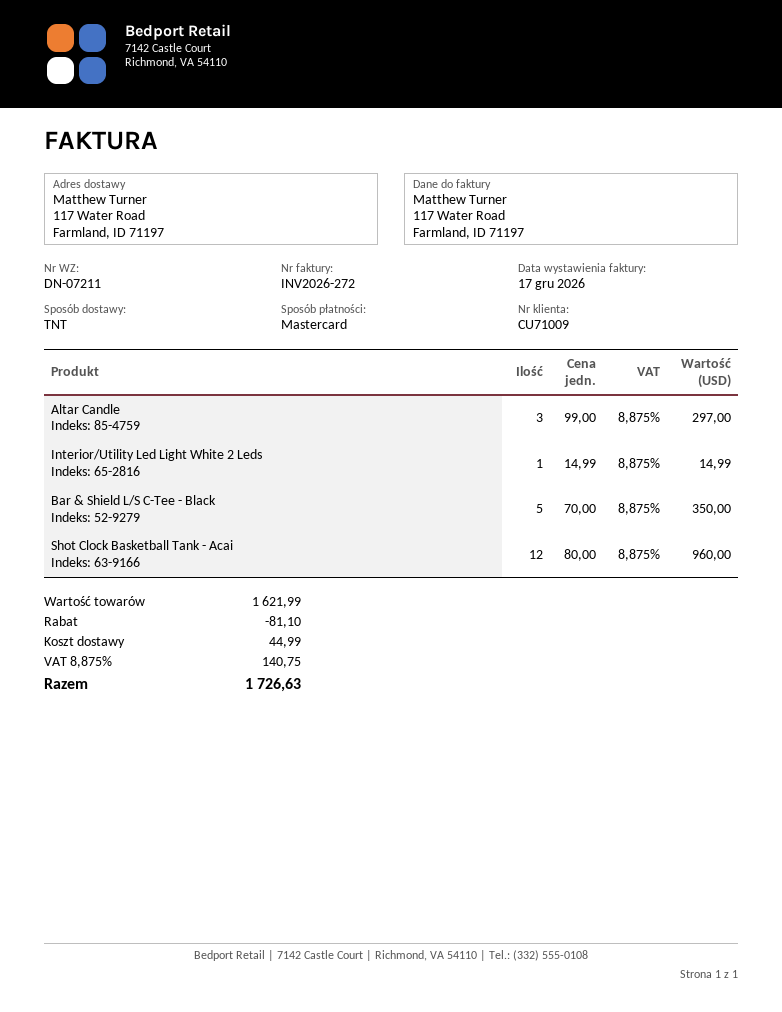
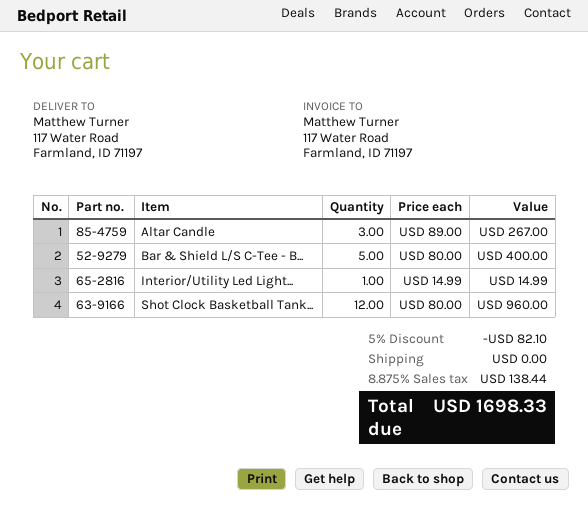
Altar Candle: 3 x 99.00 = 297.00 -> 3 x 89.00 = 267.00
Bar & Shield L/S C-Tee - Black: 5 x 70.00 = 350.00 -> 5 x 80.00 = 400.00
discount: 81.10 -> 82.10
shipping: 44.99 -> 0.00
tax: 8.875% = 140.75 -> 8.875% = 138.44
total: 1726.63 -> 1698.33

